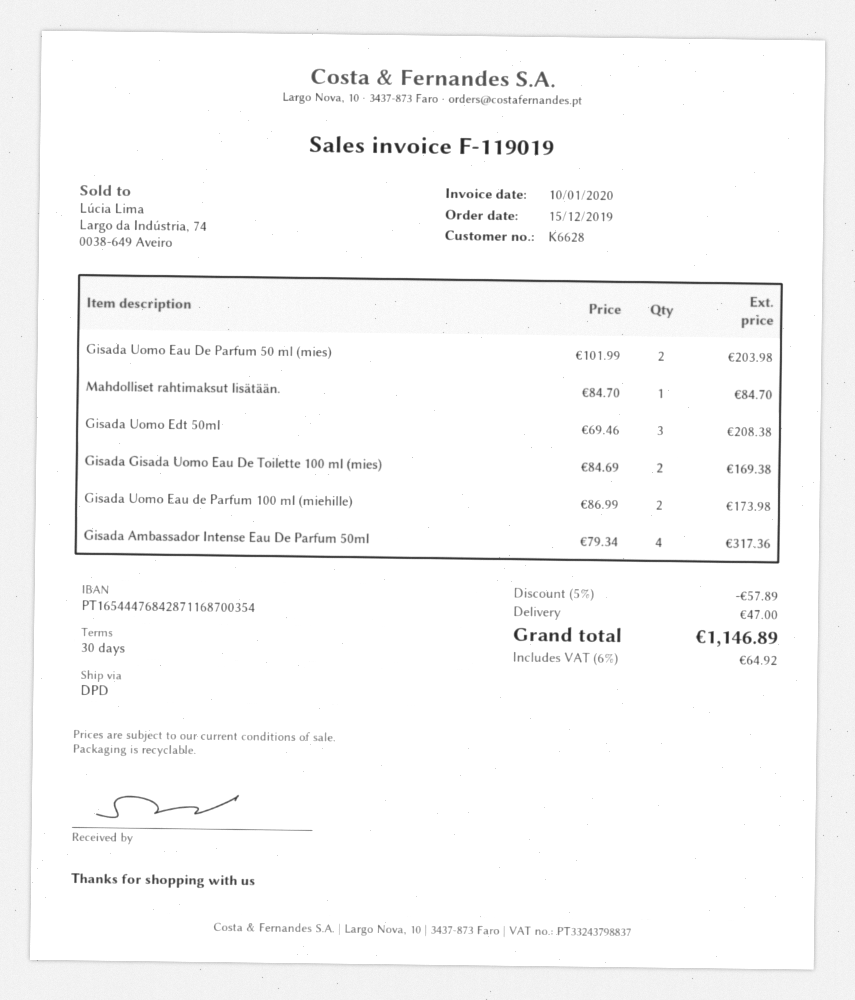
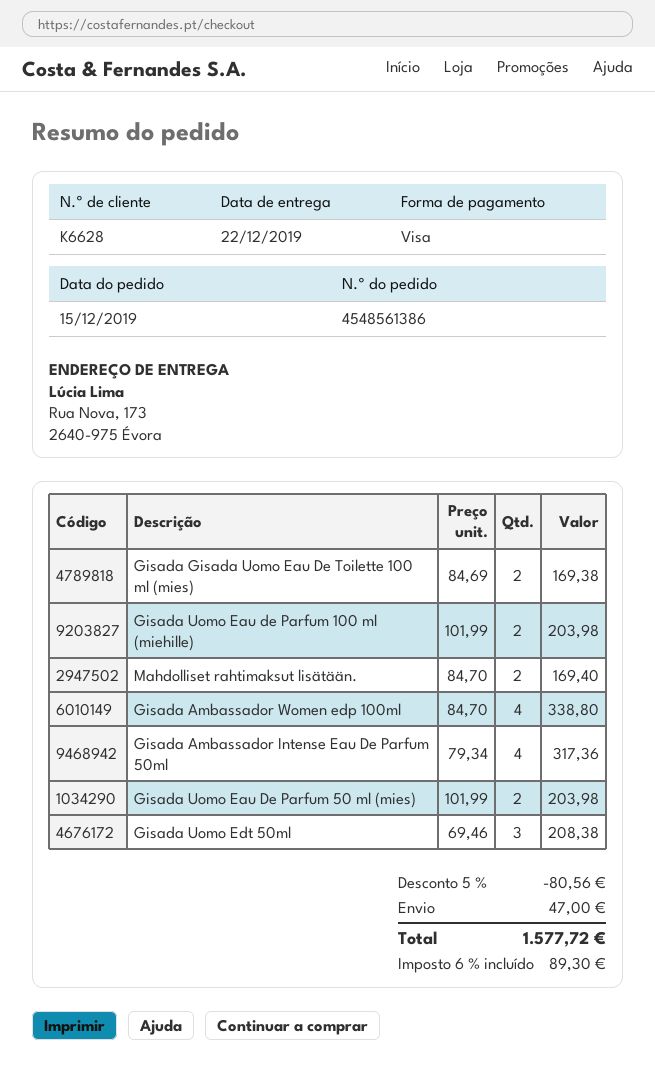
Mahdolliset rahtimaksut lisätään.: 1 x 84.70 = 84.70 -> 2 x 84.70 = 169.40
Gisada Uomo Eau de Parfum 100 ml (miehille): 2 x 86.99 = 173.98 -> 2 x 101.99 = 203.98
Gisada Ambassador Women edp 100ml: none -> 4 x 84.70 = 338.80
discount: 5% = 57.89 -> 5% = 80.56
tax: 6% = 64.92 -> 6% = 89.30
total: 1146.89 -> 1577.72

